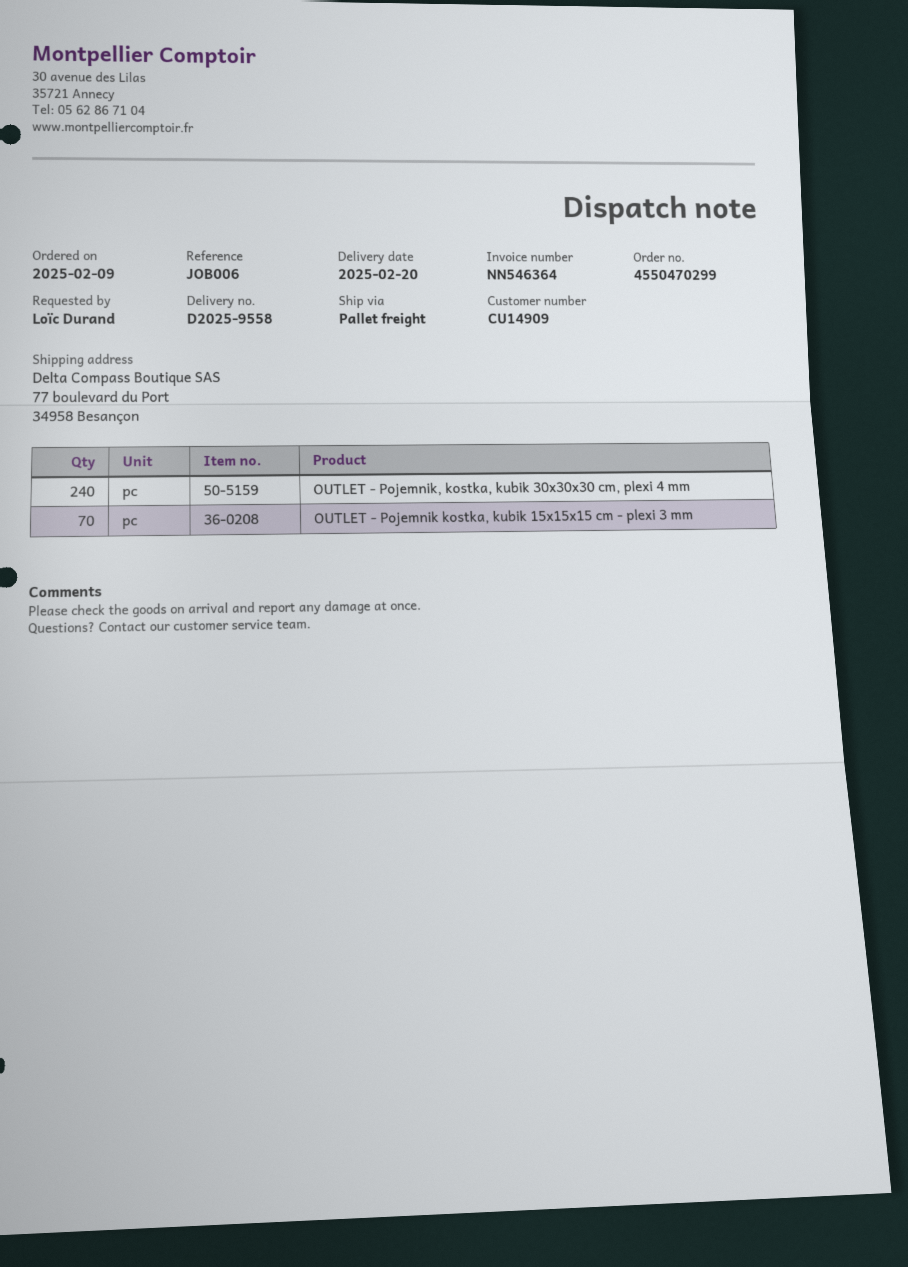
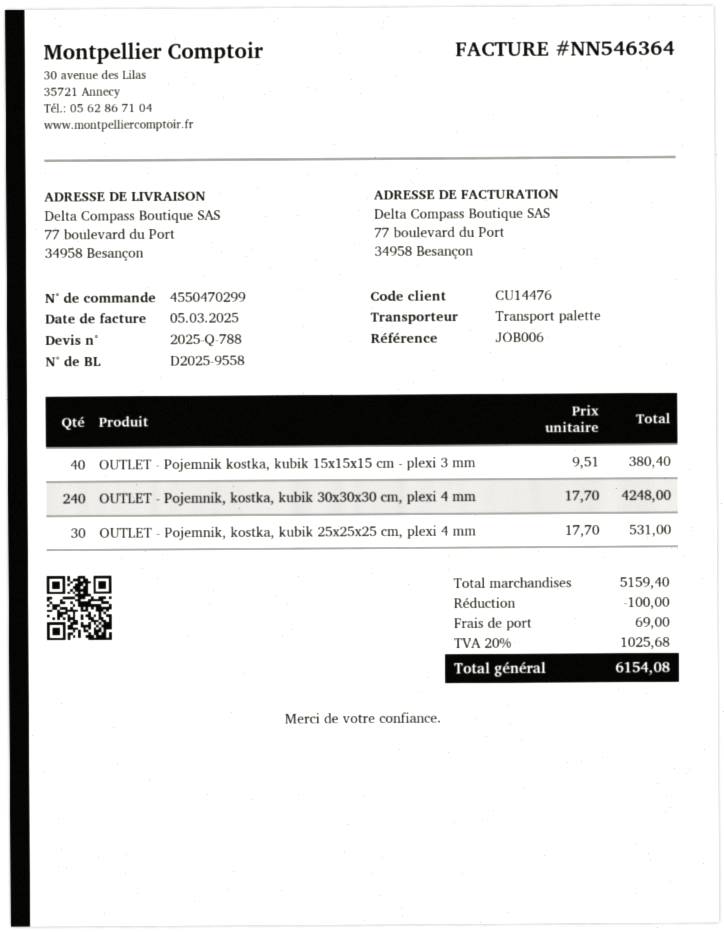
customer number: CU14909 -> CU14476
OUTLET - Pojemnik kostka, kubik 15x15x15 cm - plexi 3 mm: 70 -> 40
OUTLET - Pojemnik, kostka, kubik 25x25x25 cm, plexi 4 mm: none -> 30

